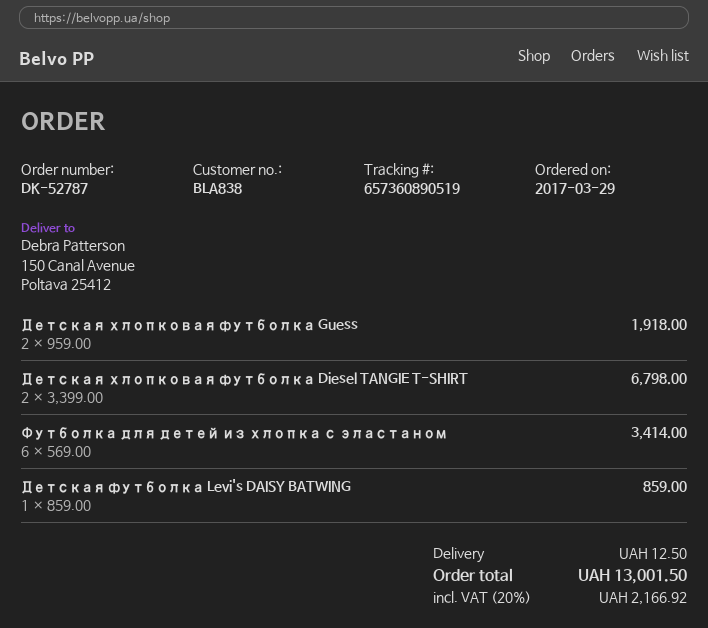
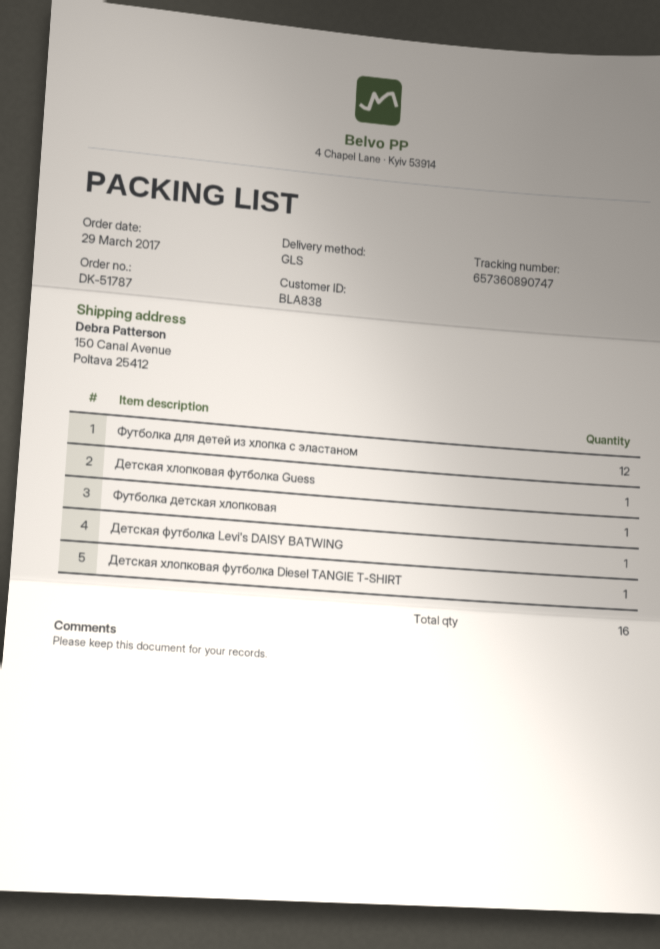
order number: DK-52787 -> DK-51787
tracking number: 657360890519 -> 657360890747
Детская хлопковая футболка Guess: 2 -> 1
Детская хлопковая футболка Diesel TANGIE T-SHIRT: 2 -> 1
Футболка для детей из хлопка с эластаном: 6 -> 12
Футболка детская хлопковая: none -> 1

